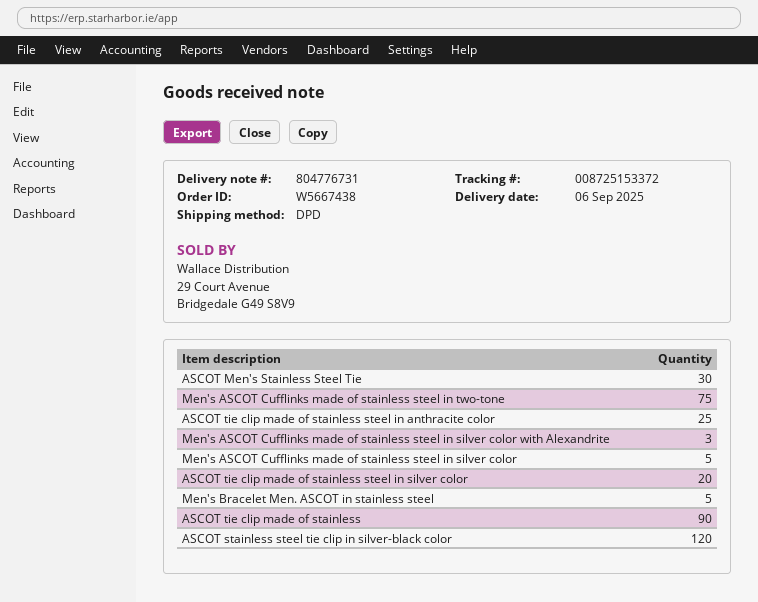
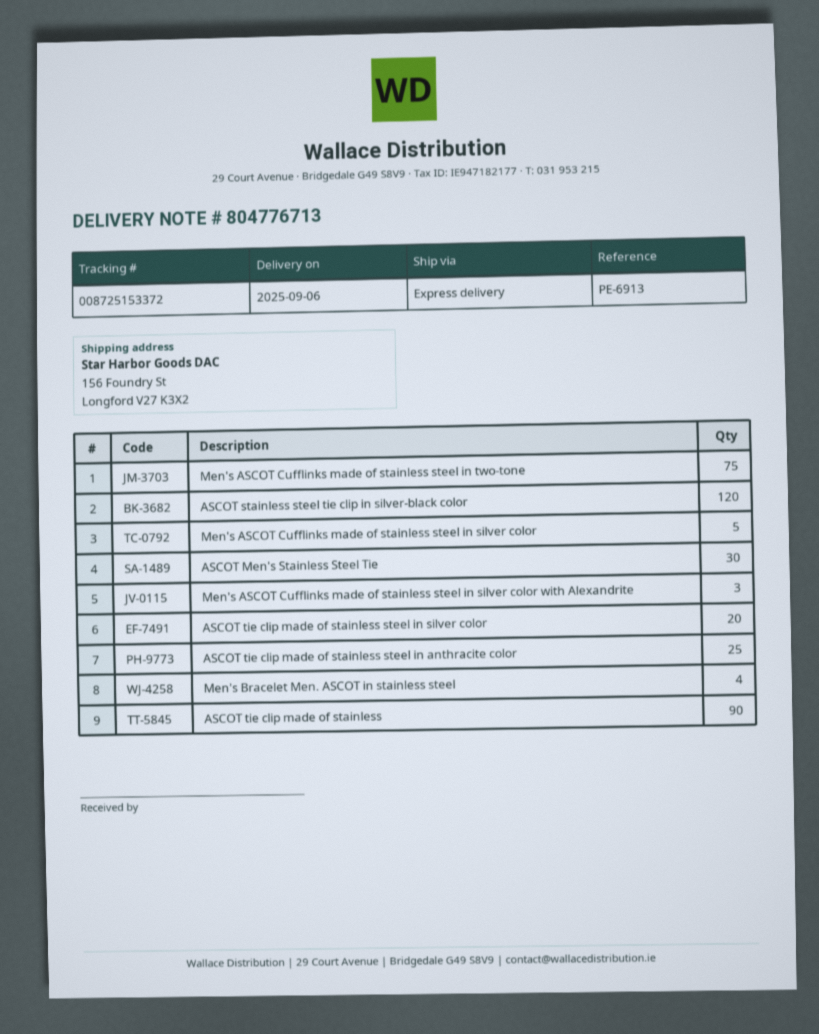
delivery note number: 804776731 -> 804776713
shipping method: DPD -> express
Men's Bracelet Men. ASCOT in stainless steel: 5 -> 4

